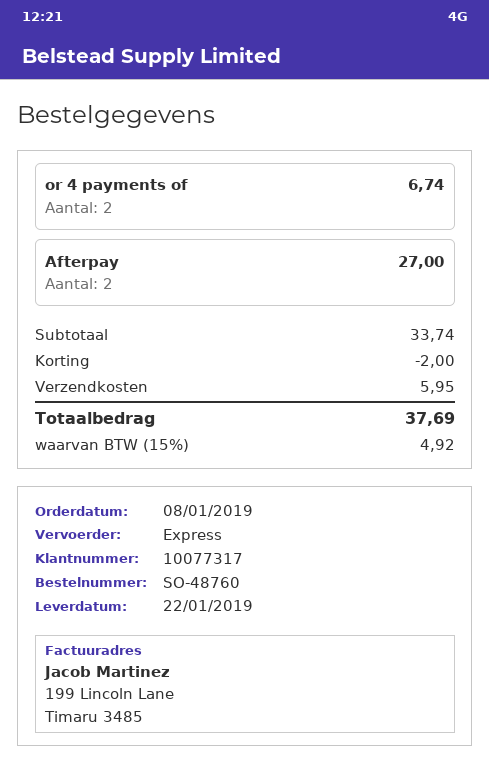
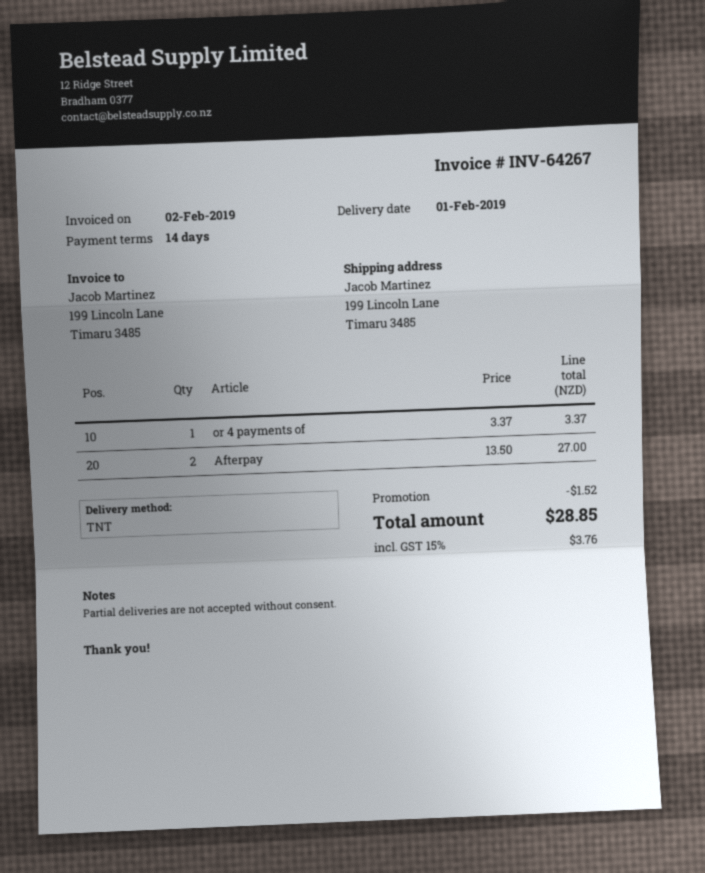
delivery date: 2019-01-22 -> 2019-02-01
shipping method: express -> TNT
or 4 payments of: 2 for 6.74 -> 1 for 3.37
discount: 2.00 -> 1.52
shipping: 5.95 -> none
tax: 15% = 4.92 -> 15% = 3.76
total: 37.69 -> 28.85

